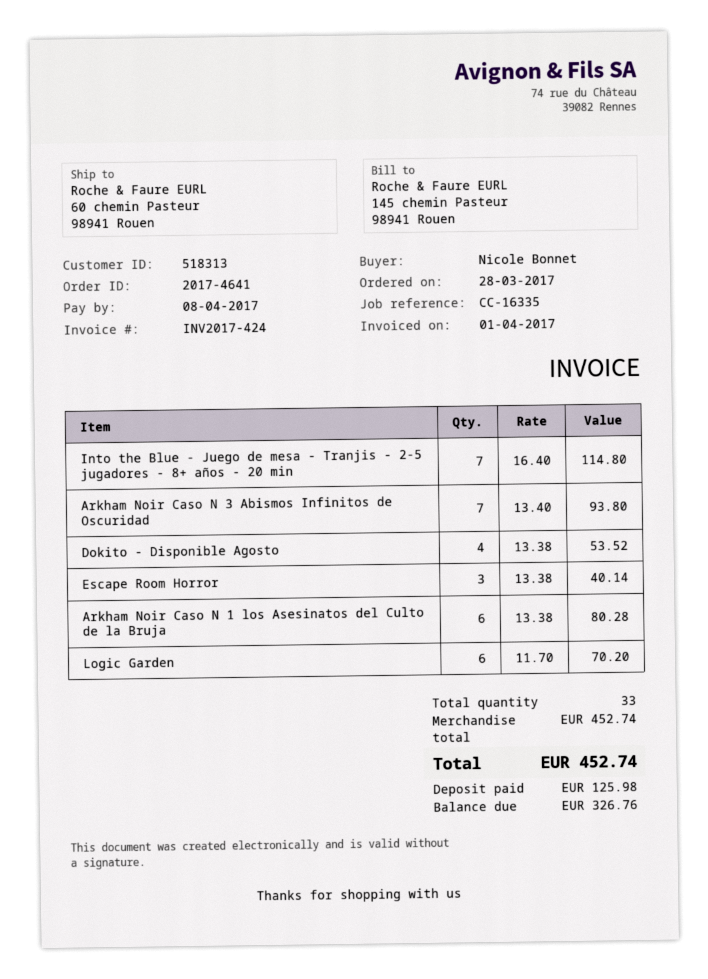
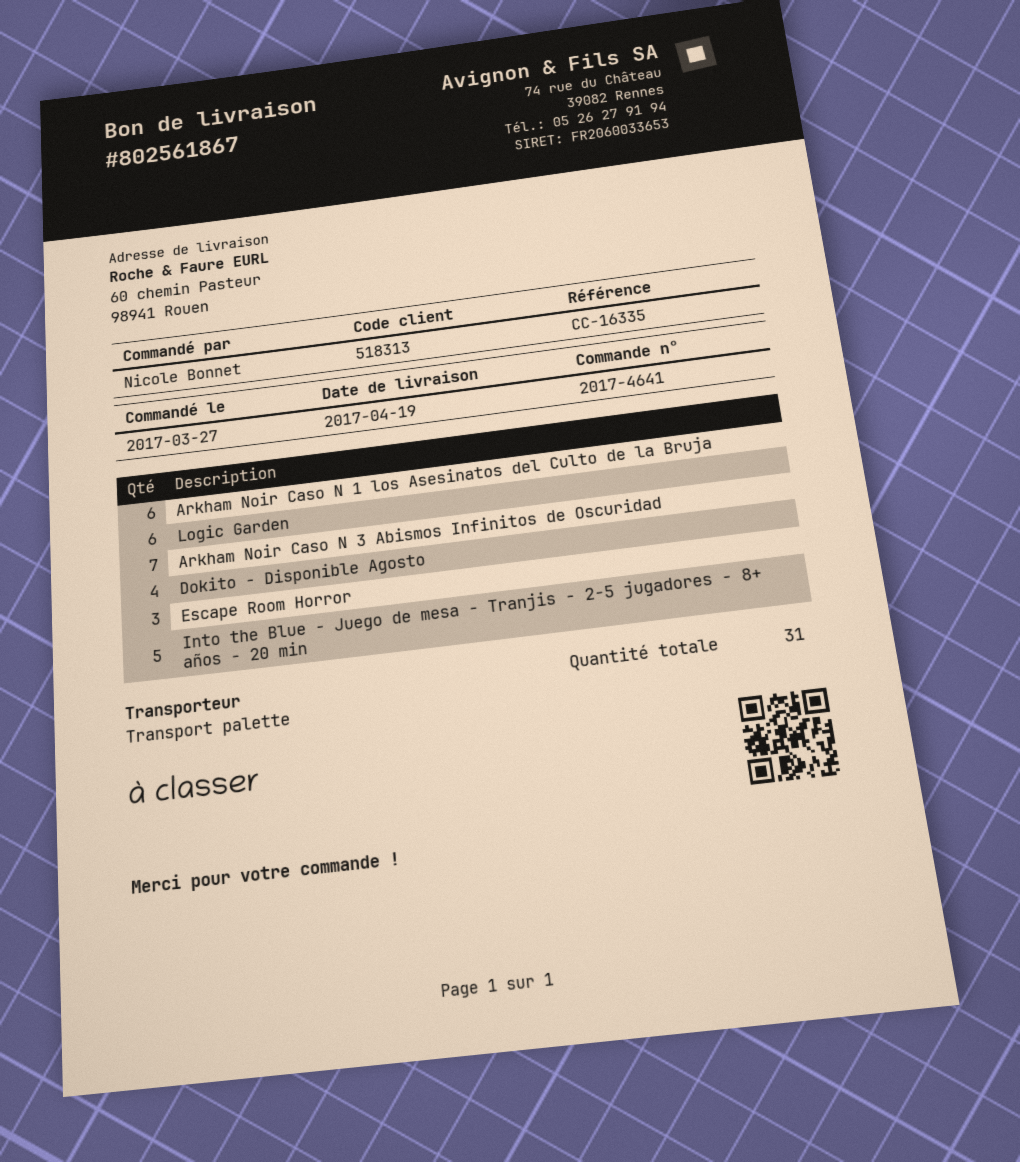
order date: 2017-03-28 -> 2017-03-27
Into the Blue - Juego de mesa - Tranjis - 2-5 jugadores - 8+ años - 20 min: 7 -> 5
total quantity: 33 -> 31

